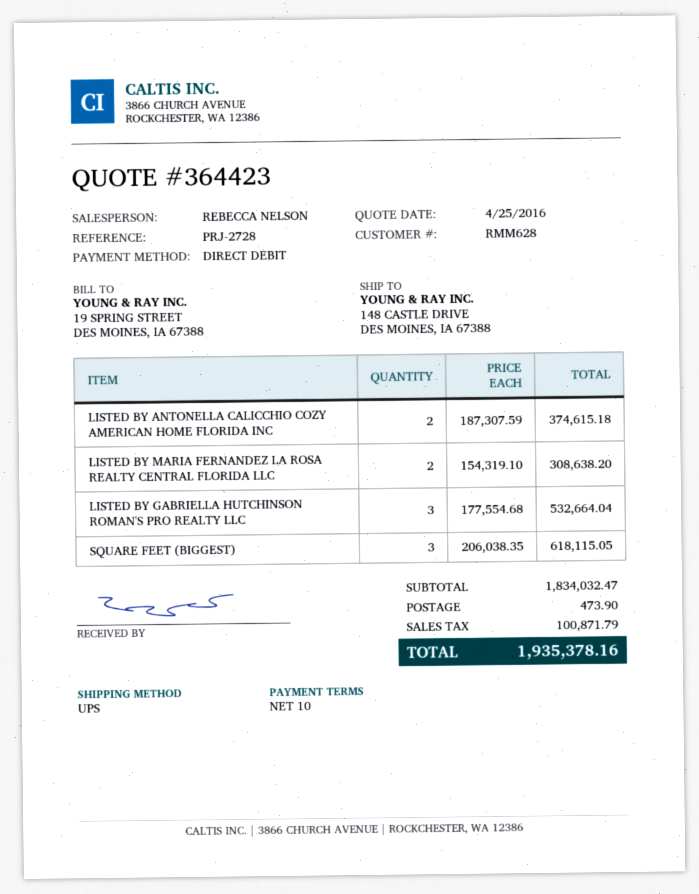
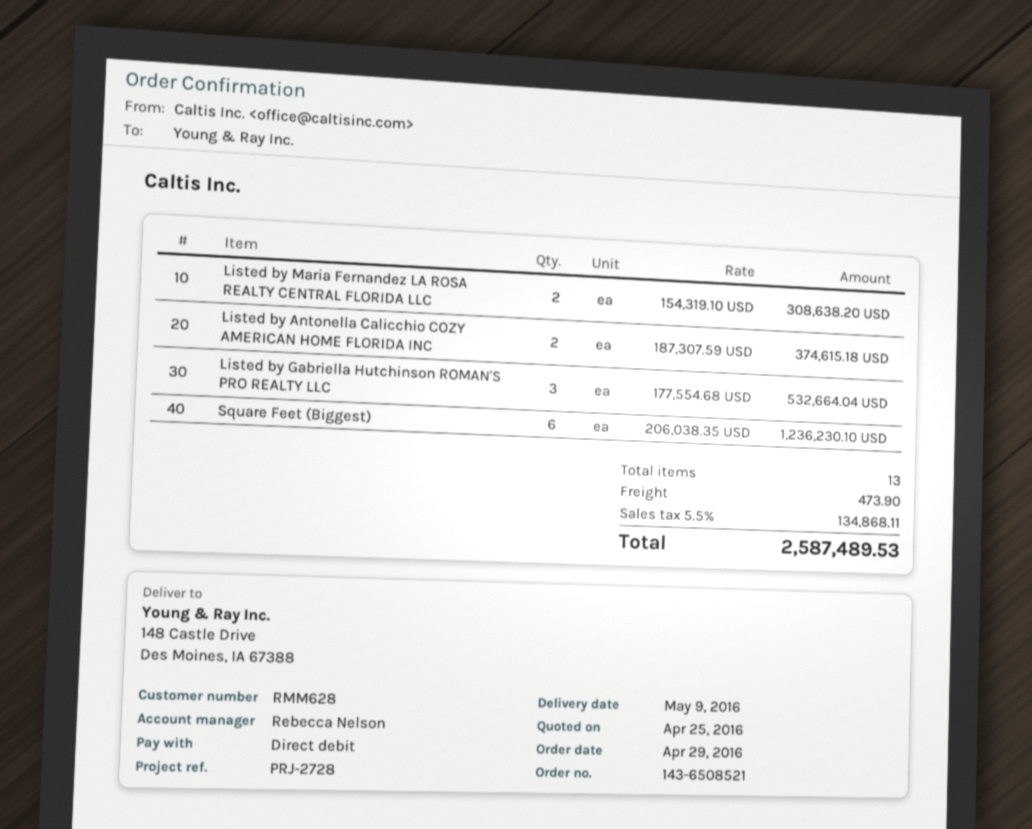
SQUARE FEET (BIGGEST): 3 x 206038.35 = 618115.05 -> 6 x 206038.35 = 1236230.10
tax: 100871.79 -> 134868.11
total: 1935378.16 -> 2587489.53

